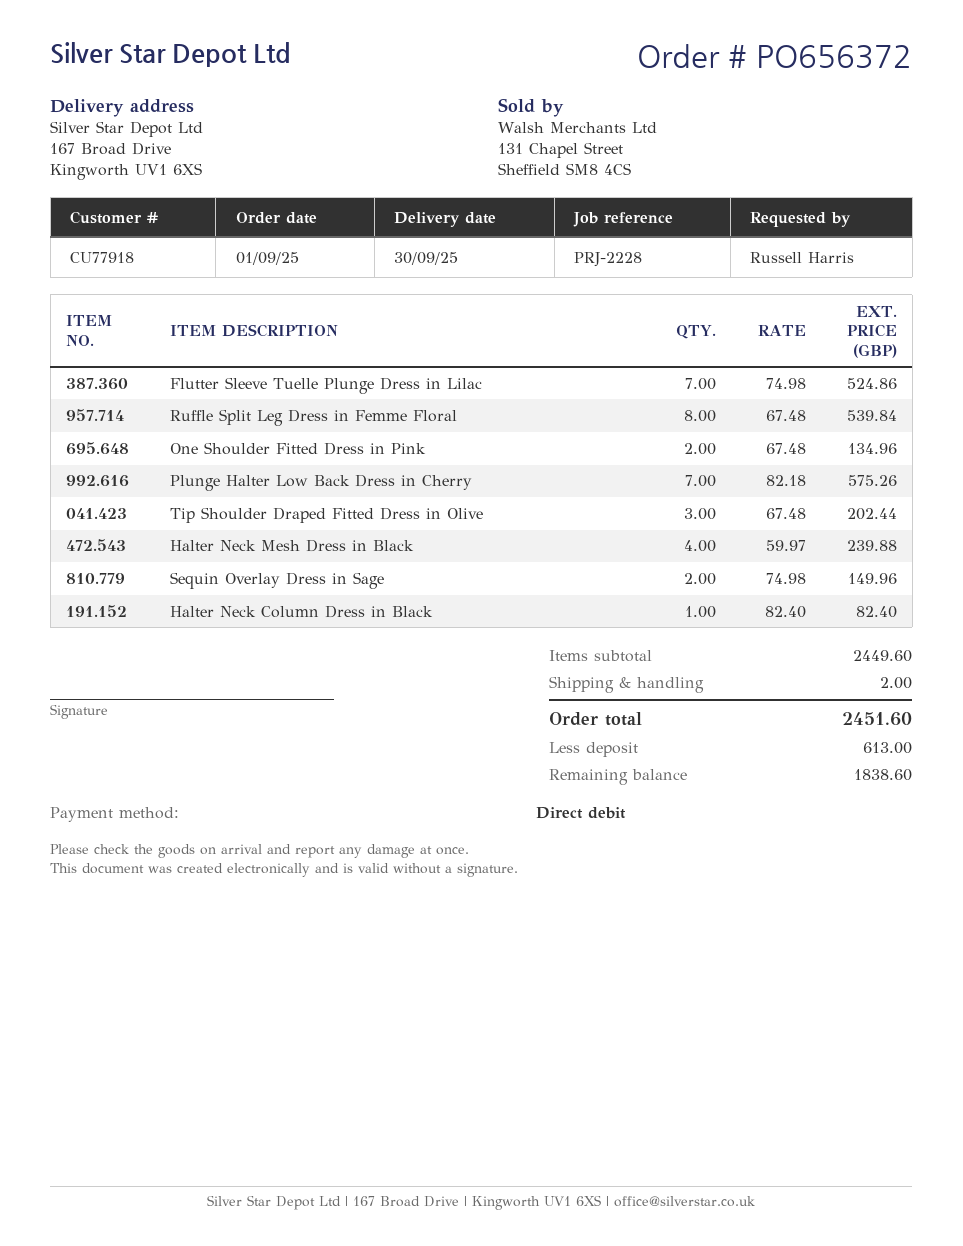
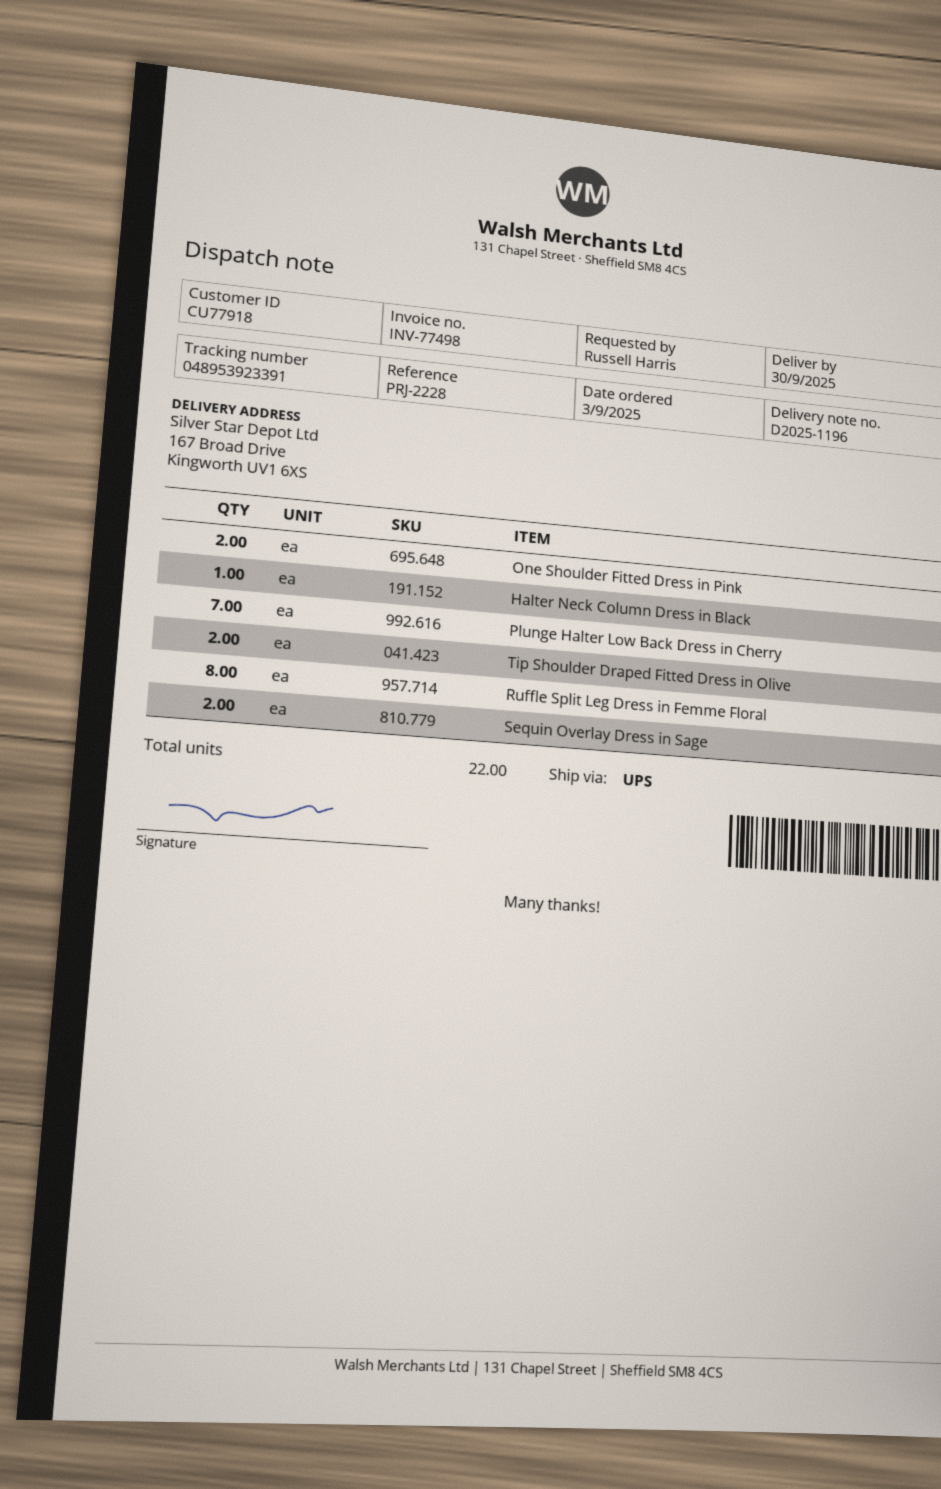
order date: 2025-09-01 -> 2025-09-03
Flutter Sleeve Tuelle Plunge Dress in Lilac: 7 -> none
Tip Shoulder Draped Fitted Dress in Olive: 3 -> 2
Halter Neck Mesh Dress in Black: 4 -> none

